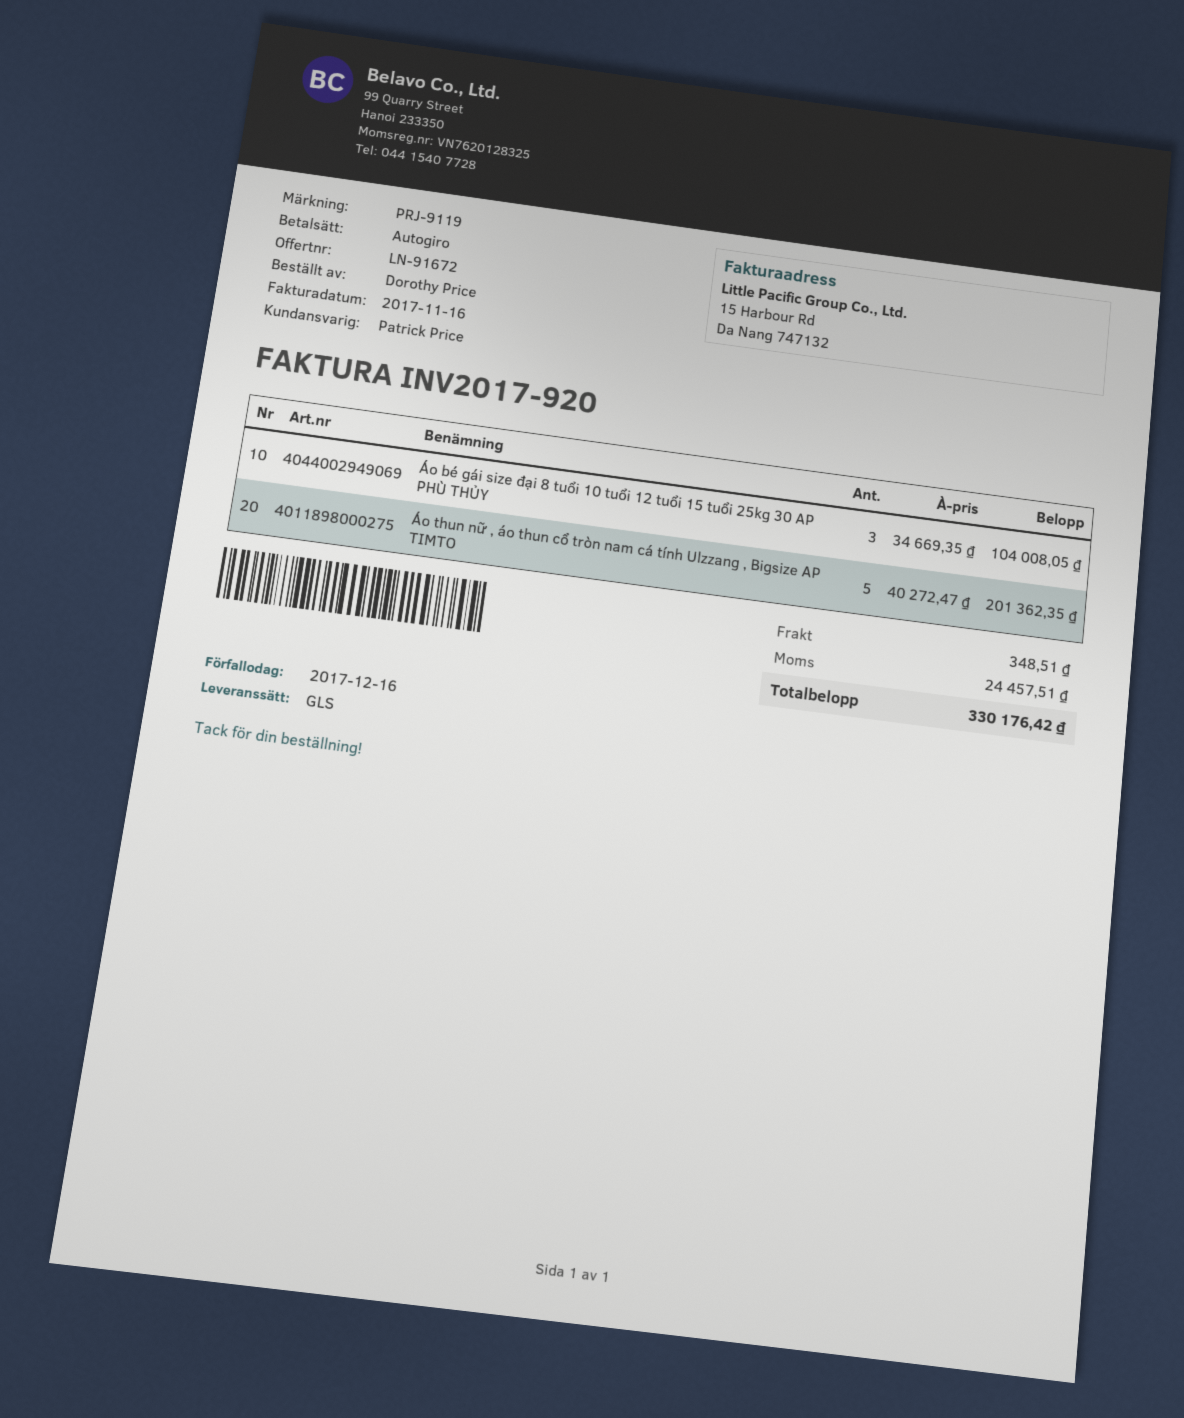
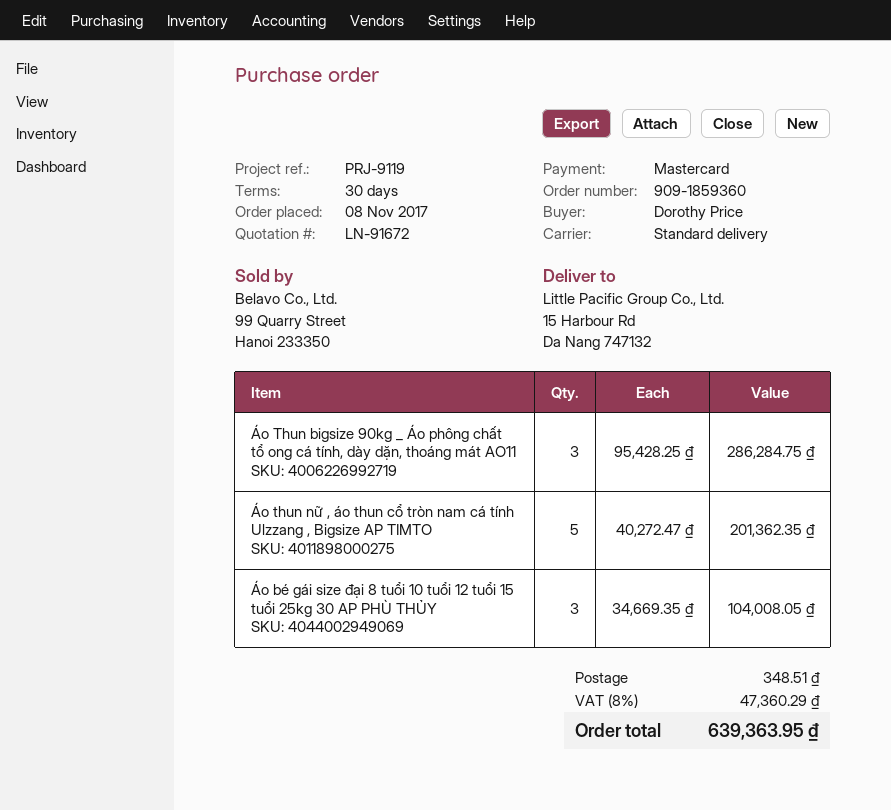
payment method: direct debit -> Mastercard
shipping method: GLS -> standard
Áo Thun bigsize 90kg _ Áo phông chất tổ ong cá tính, dày dặn, thoáng mát AO11: none -> 3 x 95428.25 = 286284.75
tax: 24457.51 -> 47360.29
total: 330176.42 -> 639363.95

